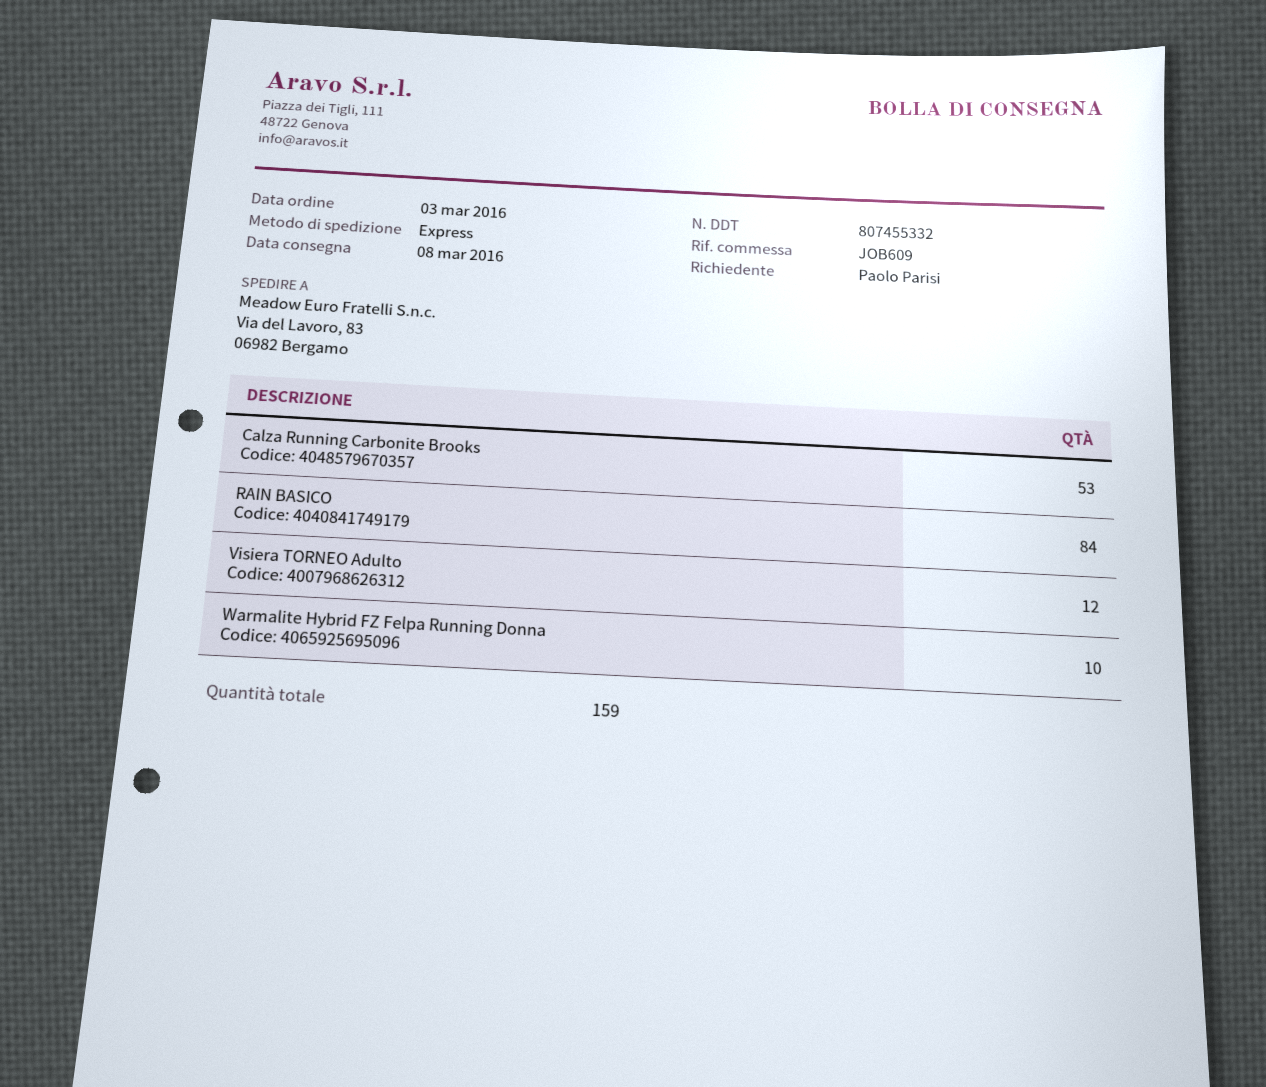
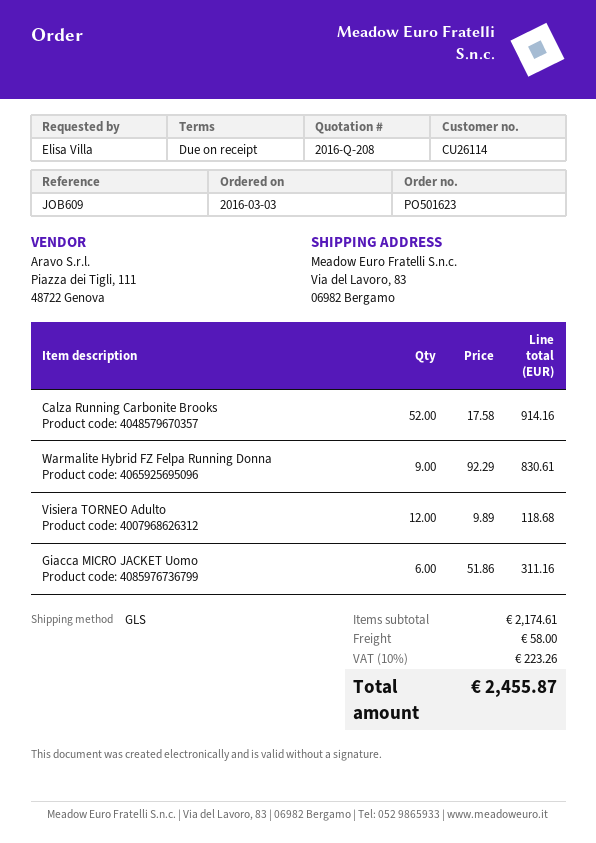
ordered by: Paolo Parisi -> Elisa Villa
shipping method: express -> GLS
Calza Running Carbonite Brooks: 53 -> 52
RAIN BASICO: 84 -> none
Warmalite Hybrid FZ Felpa Running Donna: 10 -> 9
Giacca MICRO JACKET Uomo: none -> 6

